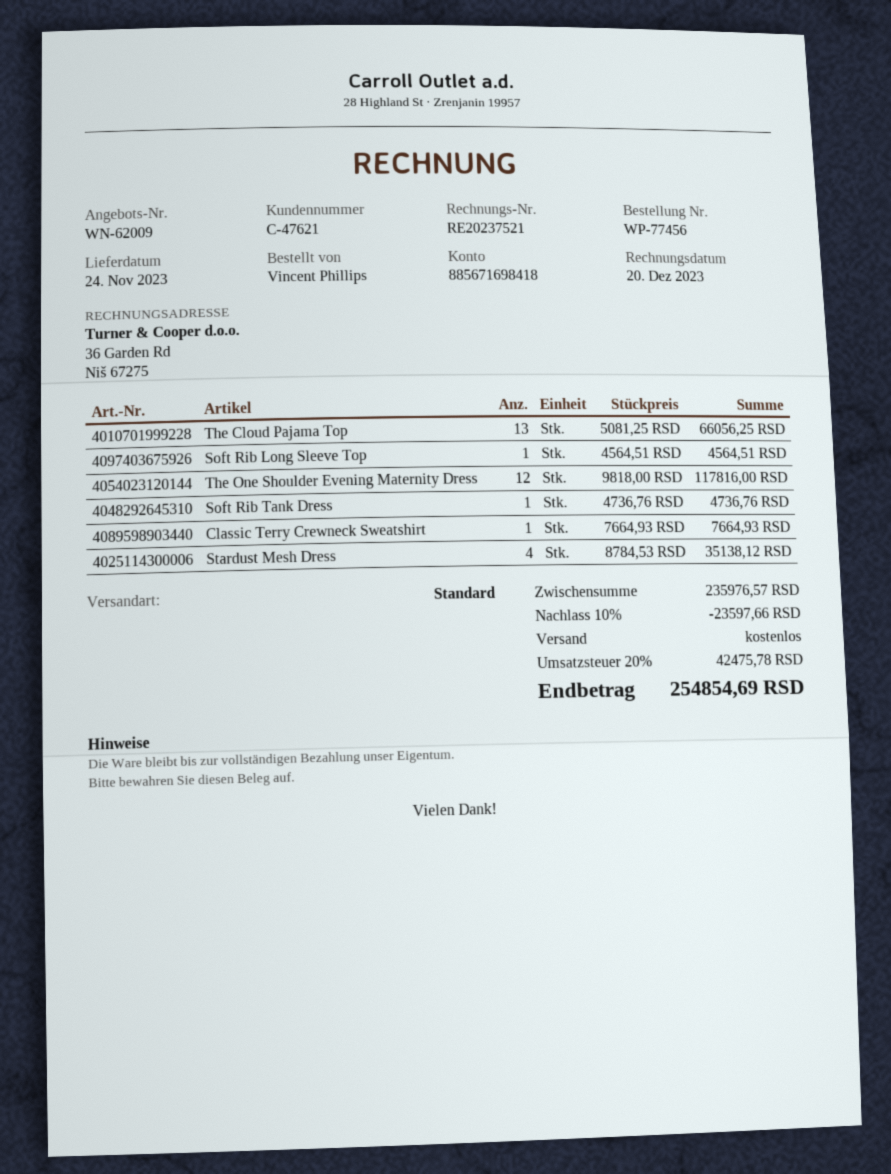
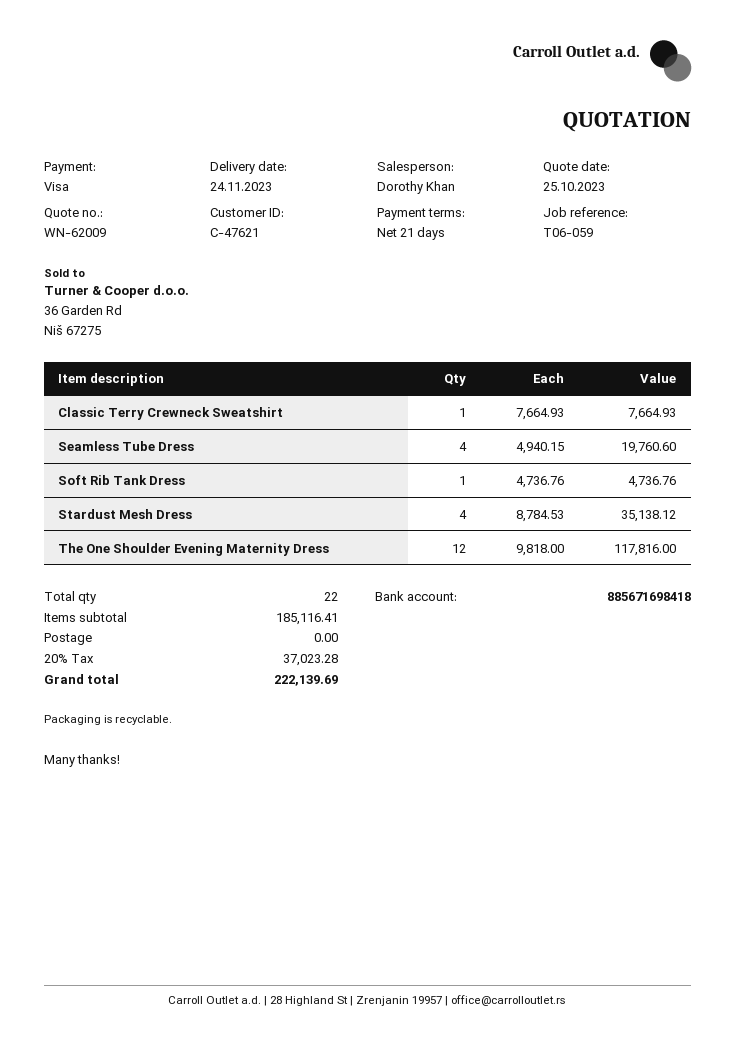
The Cloud Pajama Top: 13 x 5081.25 = 66056.25 -> none
Soft Rib Long Sleeve Top: 1 x 4564.51 = 4564.51 -> none
Seamless Tube Dress: none -> 4 x 4940.15 = 19760.60
subtotal: 235976.57 -> 185116.41
discount: 10% = 23597.66 -> none
tax: 20% = 42475.78 -> 20% = 37023.28
total: 254854.69 -> 222139.69

